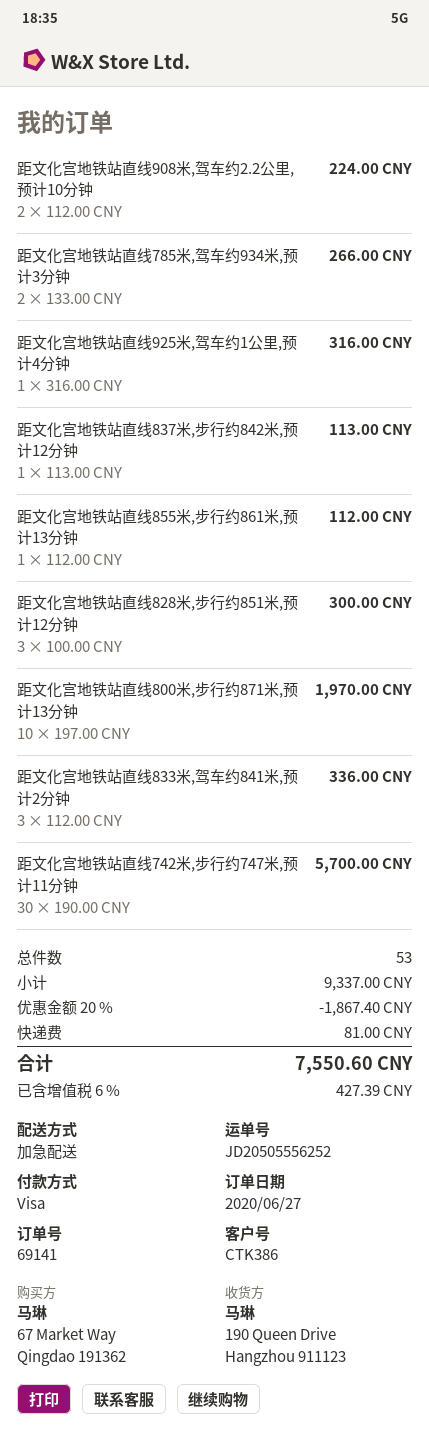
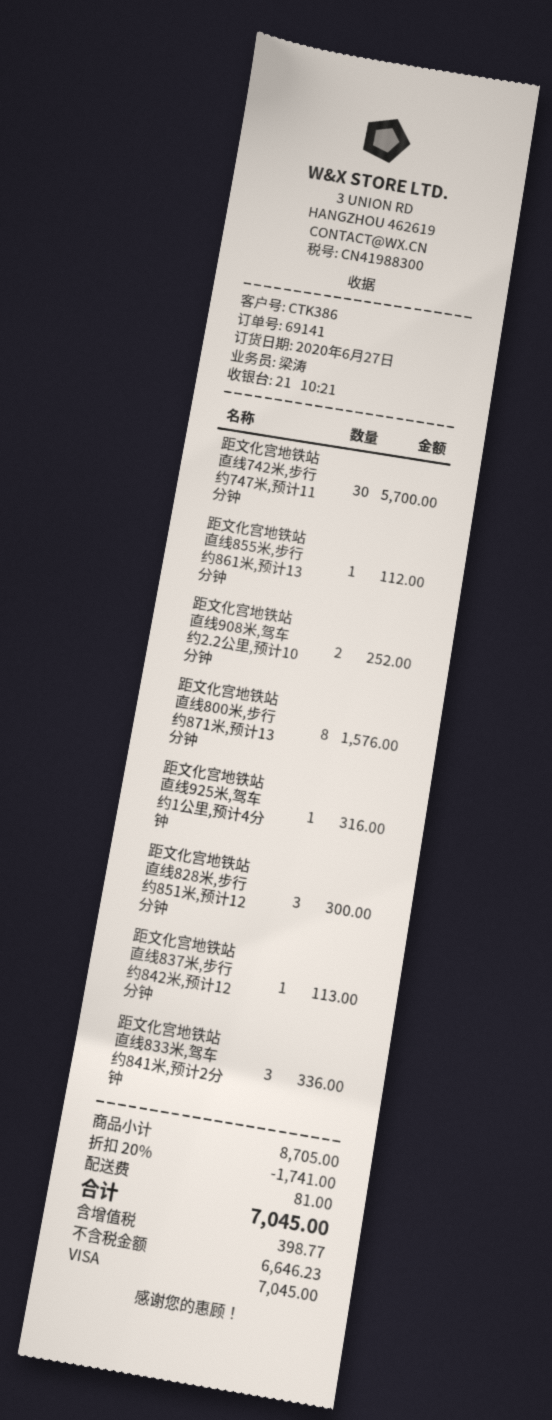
距文化宫地铁站直线908米,驾车约2.2公里,预计10分钟: 2 for 224.00 -> 2 for 252.00
距文化宫地铁站直线785米,驾车约934米,预计3分钟: 2 for 266.00 -> none
距文化宫地铁站直线800米,步行约871米,预计13分钟: 10 for 1970.00 -> 8 for 1576.00
subtotal: 9337.00 -> 8705.00
discount: 20% = 1867.40 -> 20% = 1741.00
tax: 427.39 -> 398.77
total: 7550.60 -> 7045.00

